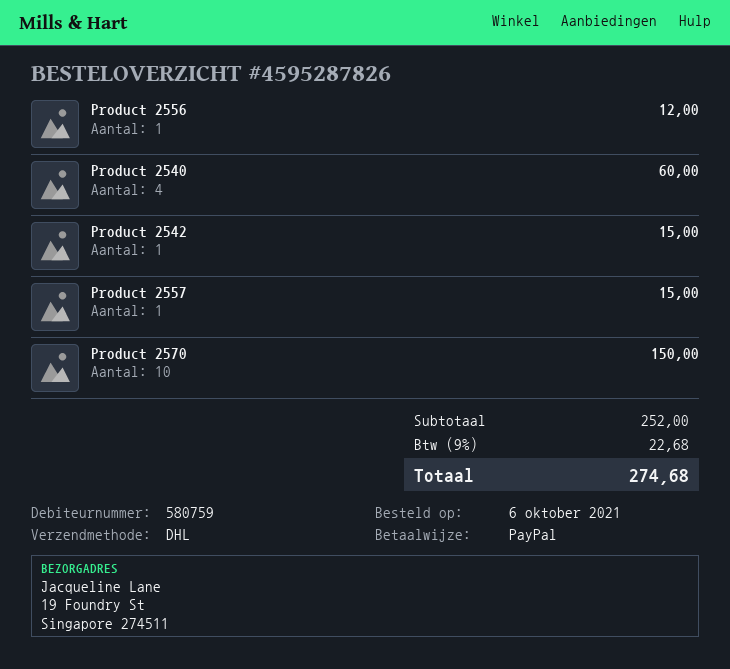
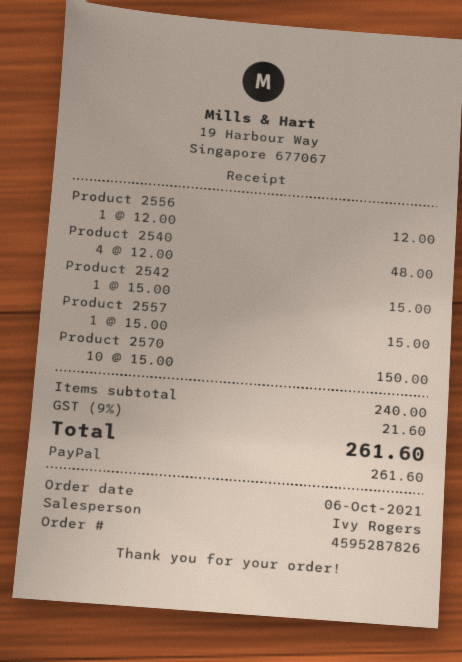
Product 2540: 4 for 60.00 -> 4 for 48.00
subtotal: 252.00 -> 240.00
tax: 9% = 22.68 -> 9% = 21.60
total: 274.68 -> 261.60

